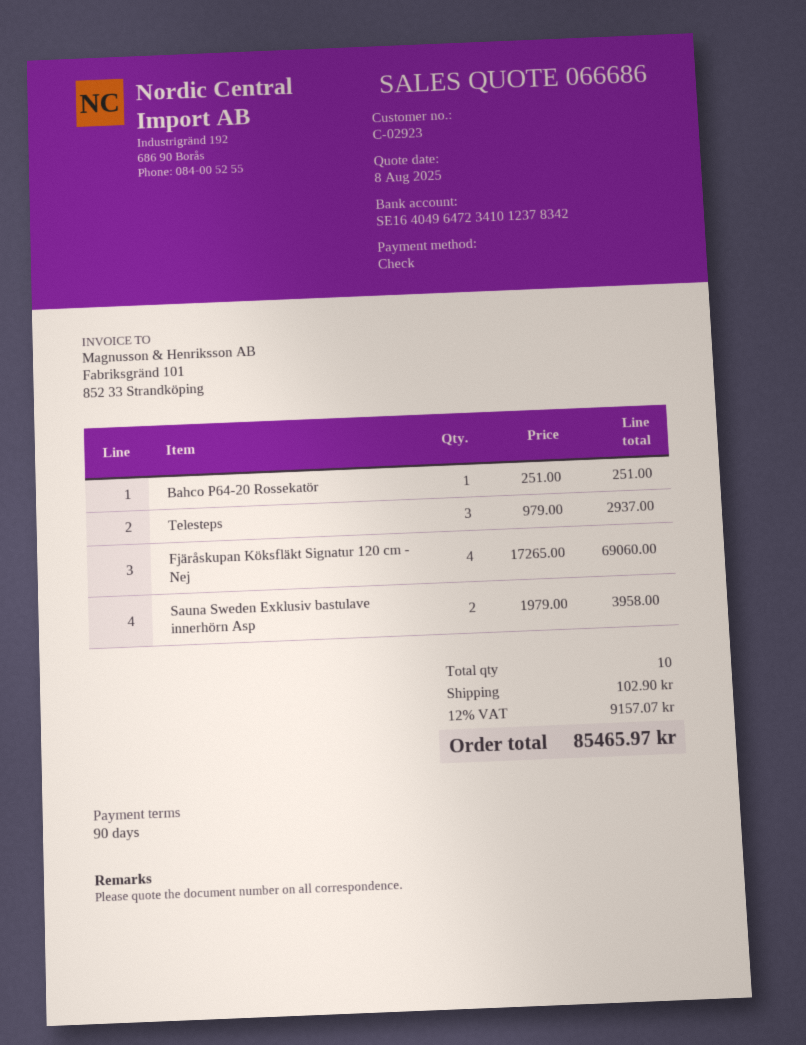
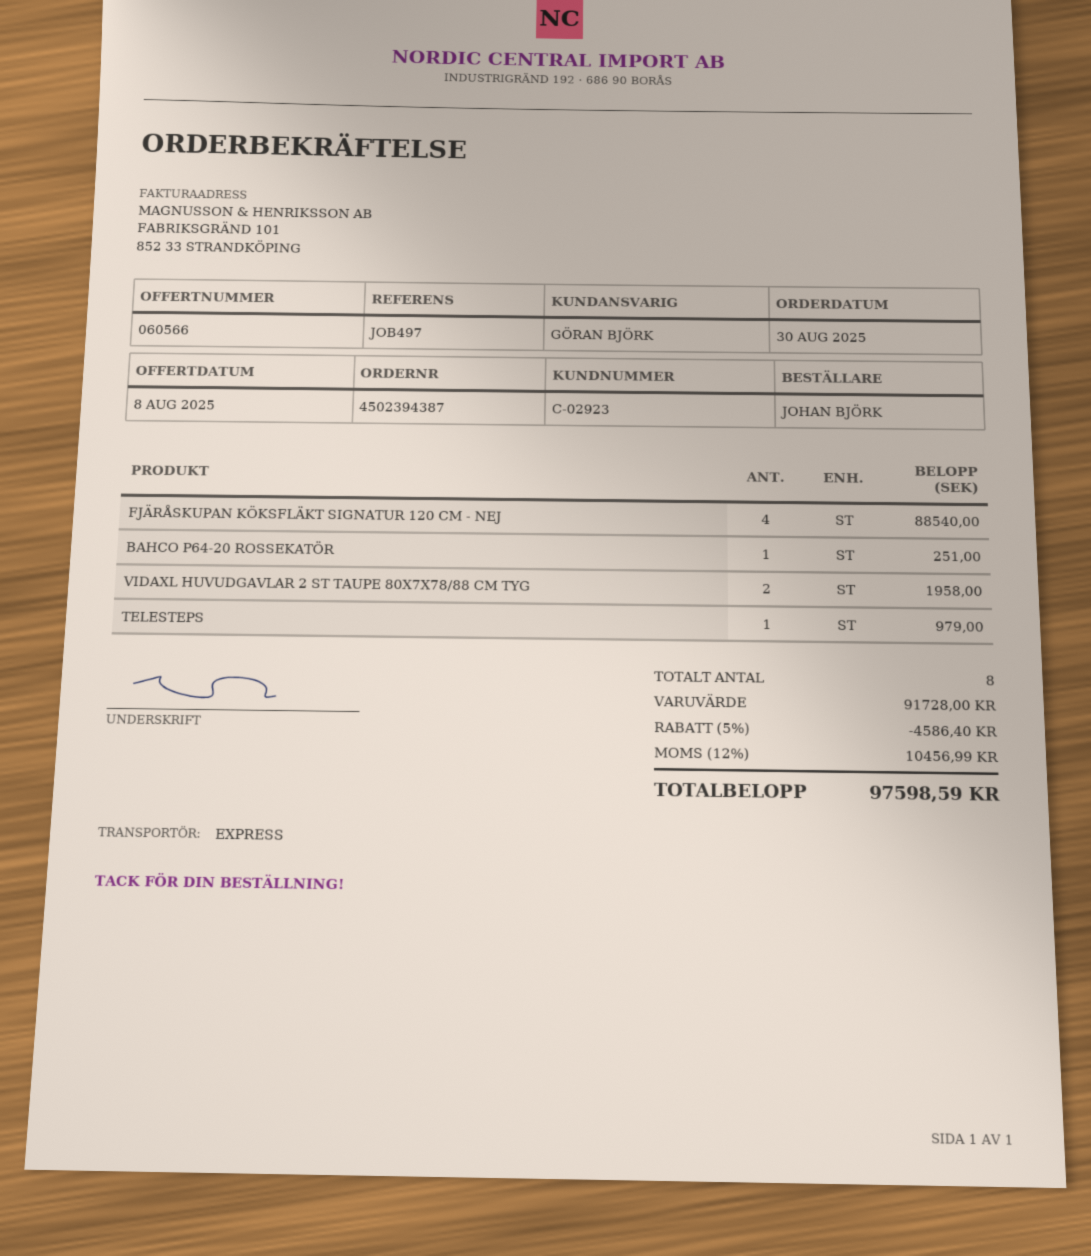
quote number: 066686 -> 060566
Telesteps: 3 for 2937.00 -> 1 for 979.00
Fjäråskupan Köksfläkt Signatur 120 cm - Nej: 4 for 69060.00 -> 4 for 88540.00
Sauna Sweden Exklusiv bastulave innerhörn Asp: 2 for 3958.00 -> none
VIDAXL HUVUDGAVLAR 2 ST TAUPE 80X7X78/88 CM TYG: none -> 2 for 1958.00
total quantity: 10 -> 8
discount: none -> 5% = 4586.40
shipping: 102.90 -> none
tax: 12% = 9157.07 -> 12% = 10456.99
total: 85465.97 -> 97598.59

